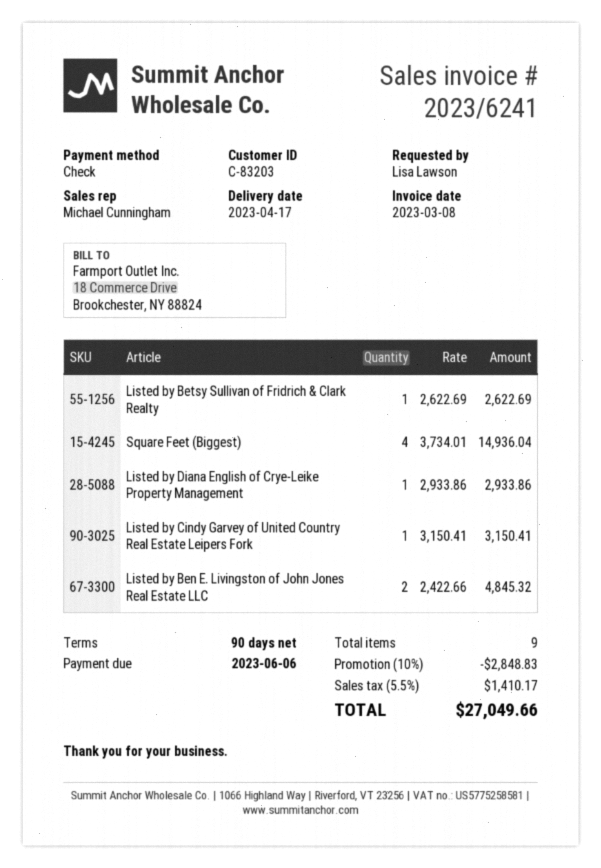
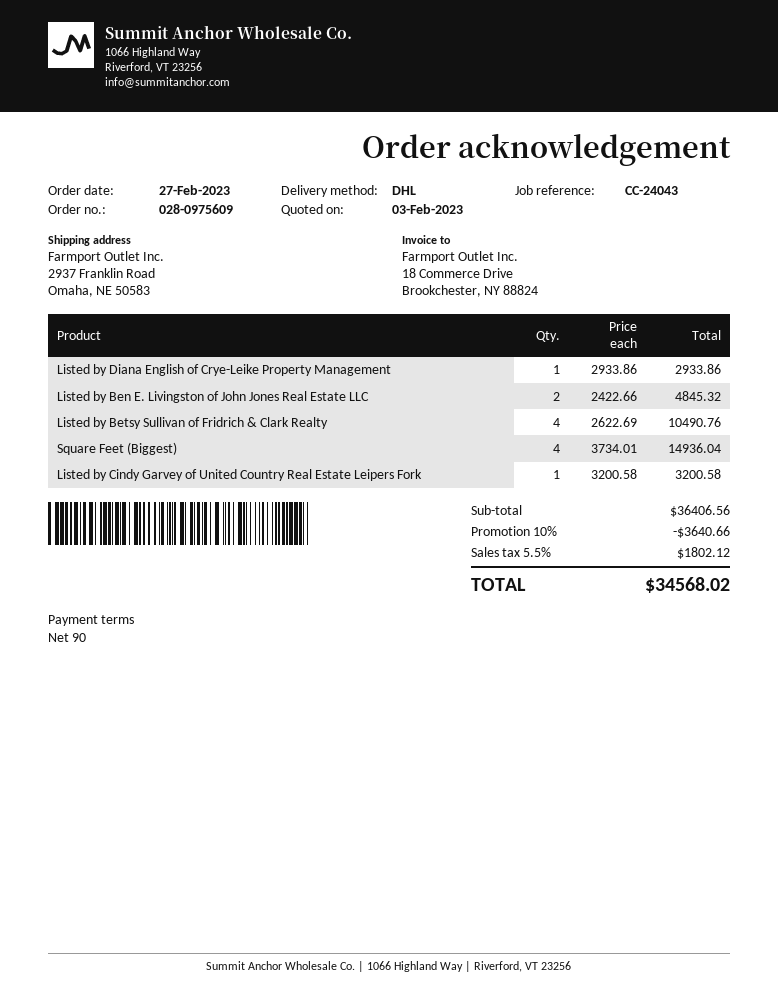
Listed by Betsy Sullivan of Fridrich & Clark Realty: 1 x 2622.69 = 2622.69 -> 4 x 2622.69 = 10490.76
Listed by Cindy Garvey of United Country Real Estate Leipers Fork: 1 x 3150.41 = 3150.41 -> 1 x 3200.58 = 3200.58
discount: 10% = 2848.83 -> 10% = 3640.66
tax: 5.5% = 1410.17 -> 5.5% = 1802.12
total: 27049.66 -> 34568.02

